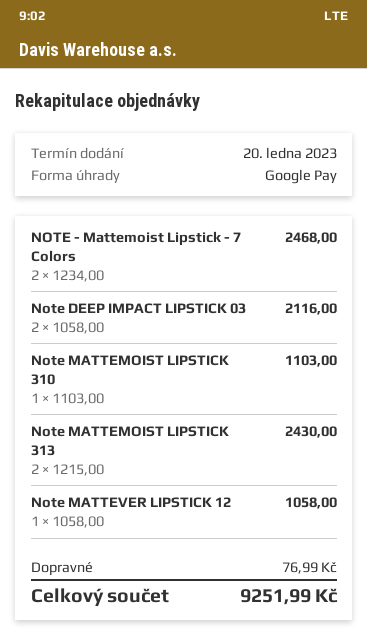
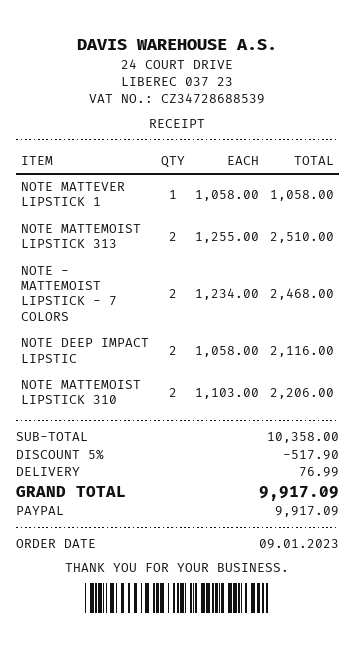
payment method: Google Pay -> PayPal
Note MATTEMOIST LIPSTICK 310: 1 x 1103.00 = 1103.00 -> 2 x 1103.00 = 2206.00
Note MATTEMOIST LIPSTICK 313: 2 x 1215.00 = 2430.00 -> 2 x 1255.00 = 2510.00
discount: none -> 5% = 517.90
total: 9251.99 -> 9917.09

